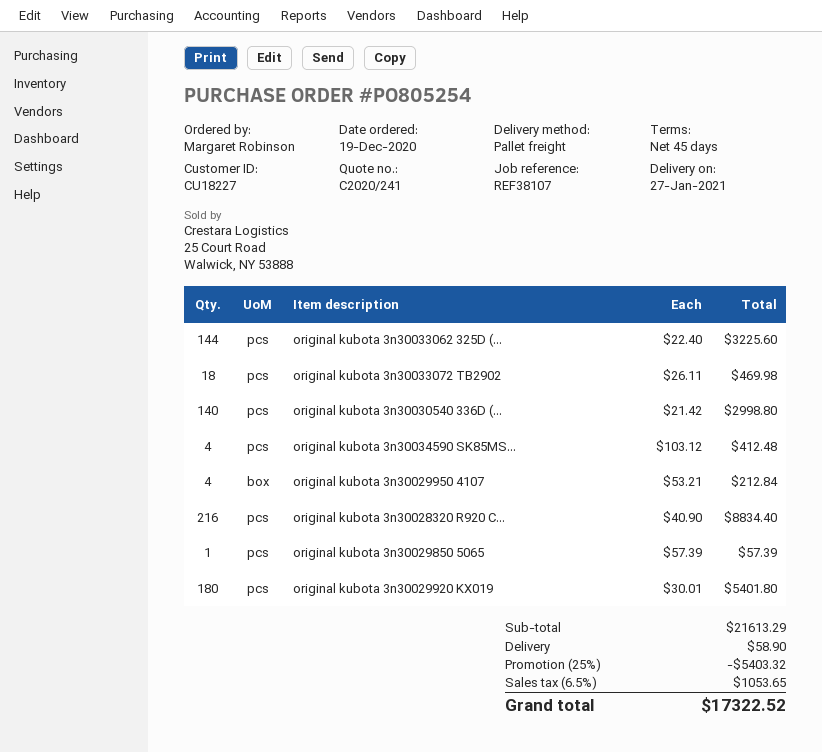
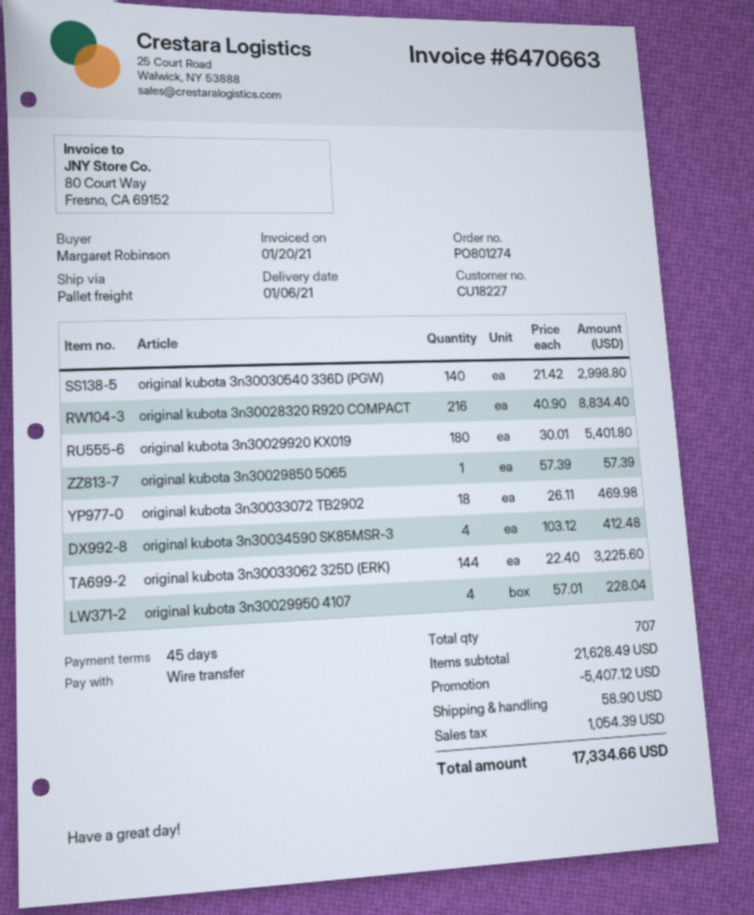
order number: PO805254 -> PO801274
delivery date: 2021-01-27 -> 2021-01-06
original kubota 3n30029950 4107: 4 x 53.21 = 212.84 -> 4 x 57.01 = 228.04
subtotal: 21613.29 -> 21628.49
discount: 5403.32 -> 5407.12
tax: 1053.65 -> 1054.39
total: 17322.52 -> 17334.66

